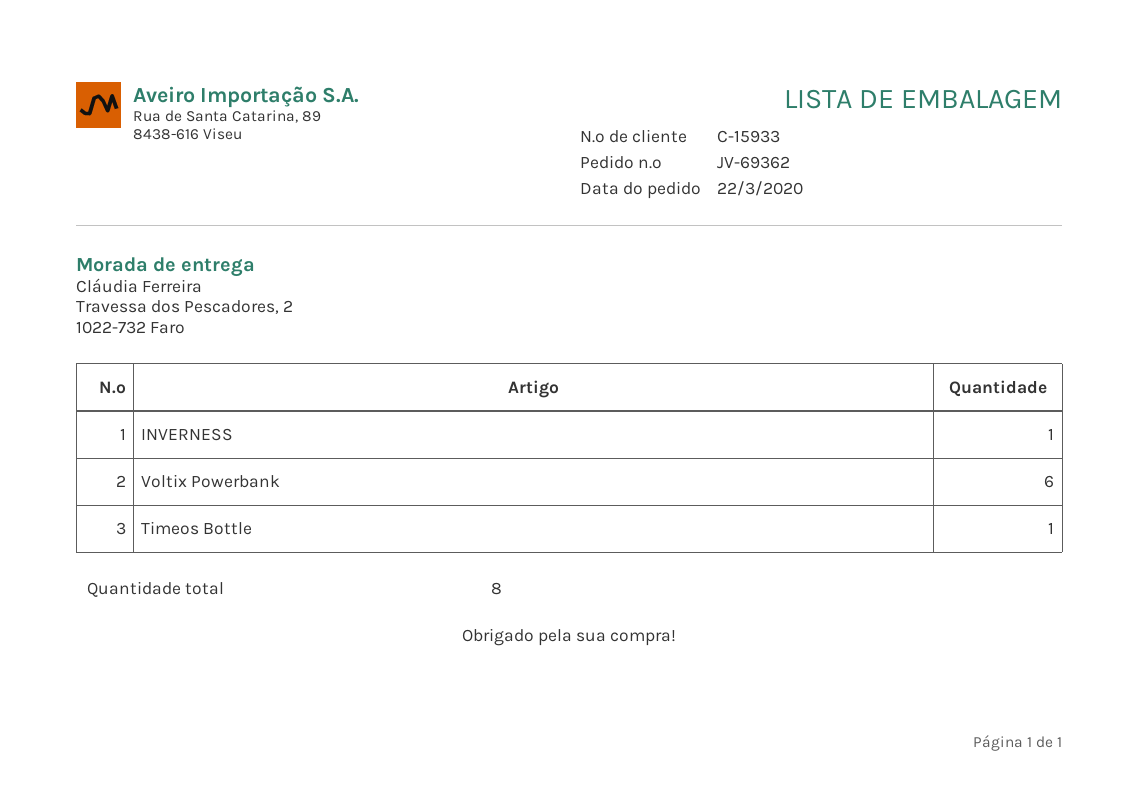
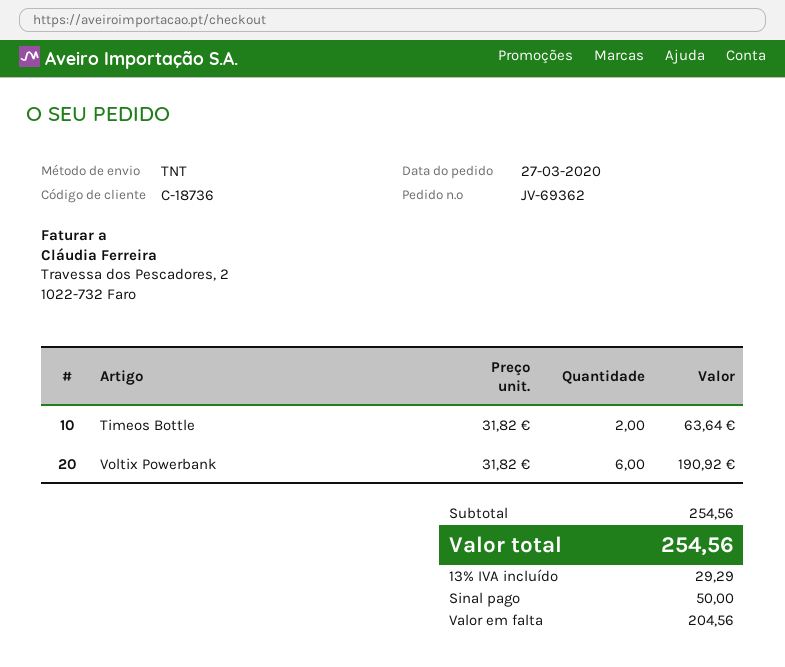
order date: 2020-03-22 -> 2020-03-27
customer number: C-15933 -> C-18736
INVERNESS: 1 -> none
Timeos Bottle: 1 -> 2

